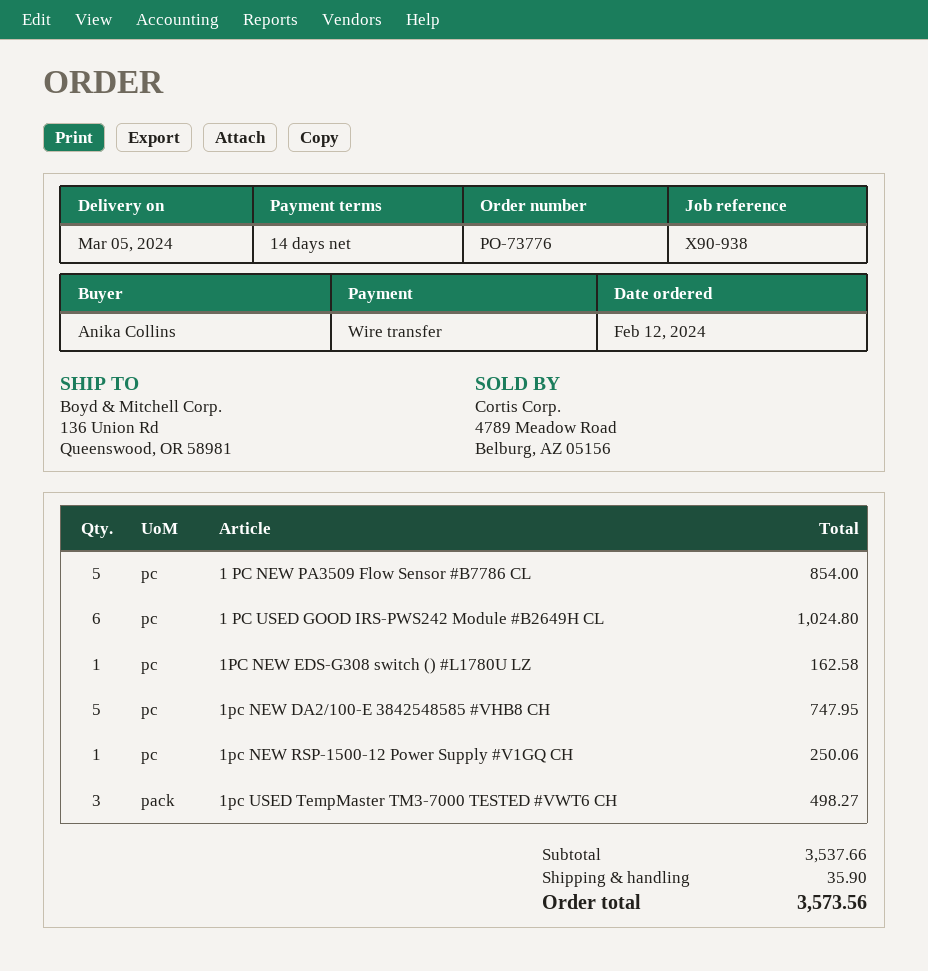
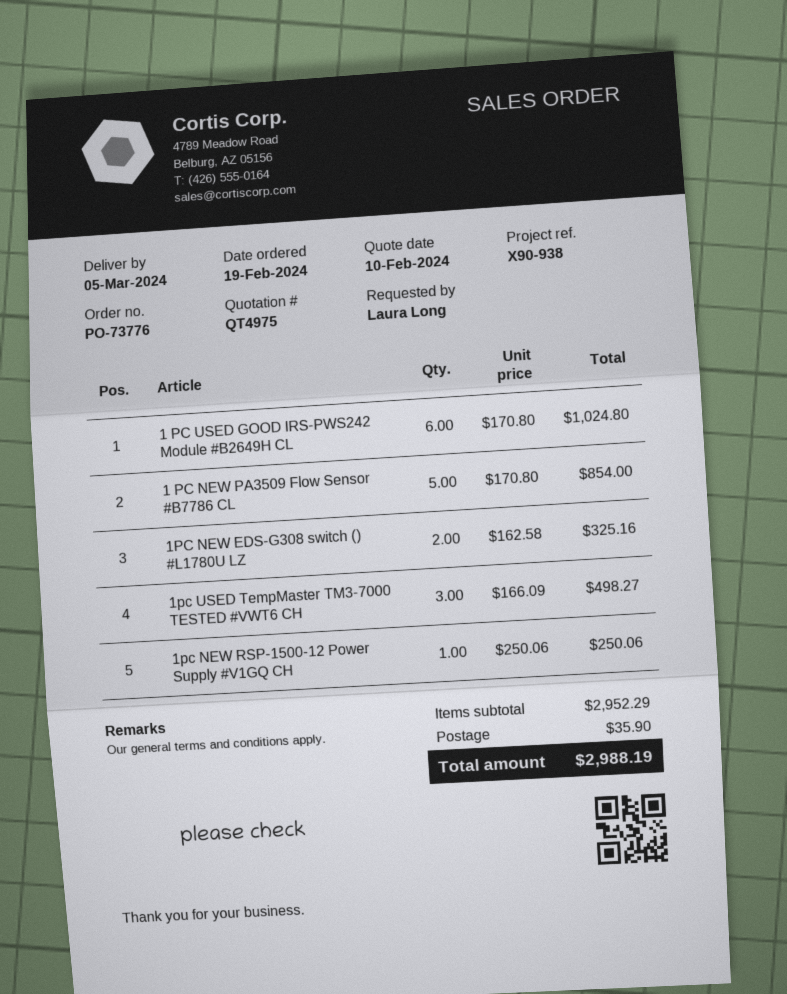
order date: 2024-02-12 -> 2024-02-19
ordered by: Anika Collins -> Laura Long
1PC NEW EDS-G308 switch () #L1780U LZ: 1 for 162.58 -> 2 for 325.16
1pc NEW DA2/100-E 3842548585 #VHB8 CH: 5 for 747.95 -> none
subtotal: 3537.66 -> 2952.29
total: 3573.56 -> 2988.19

